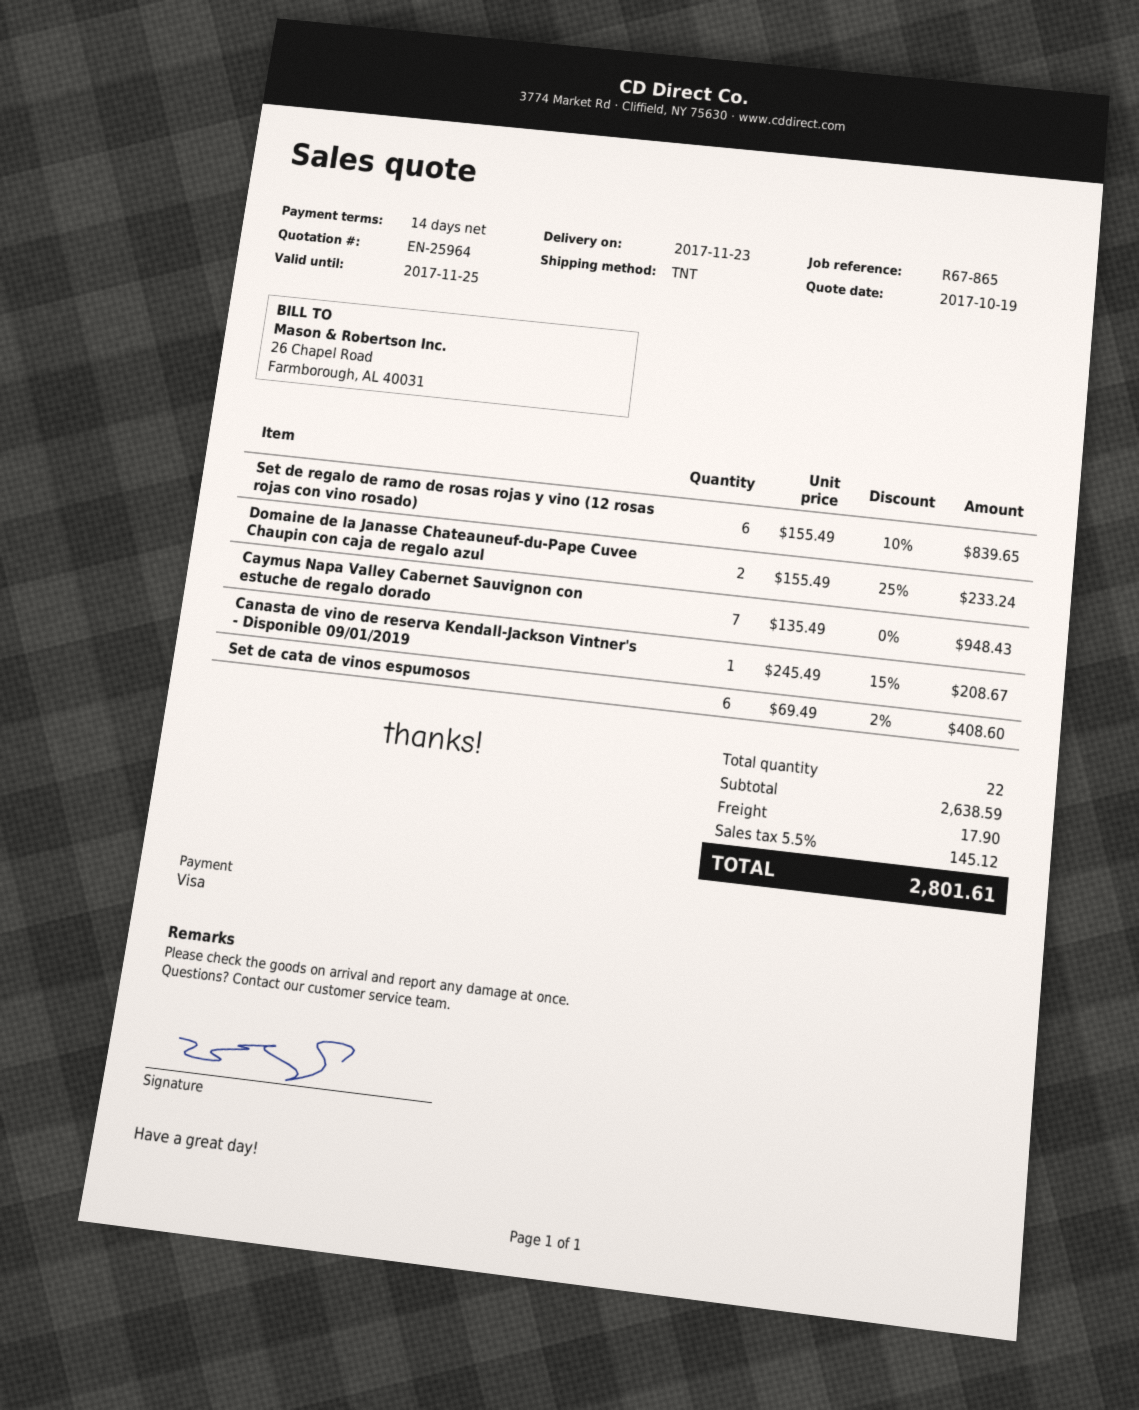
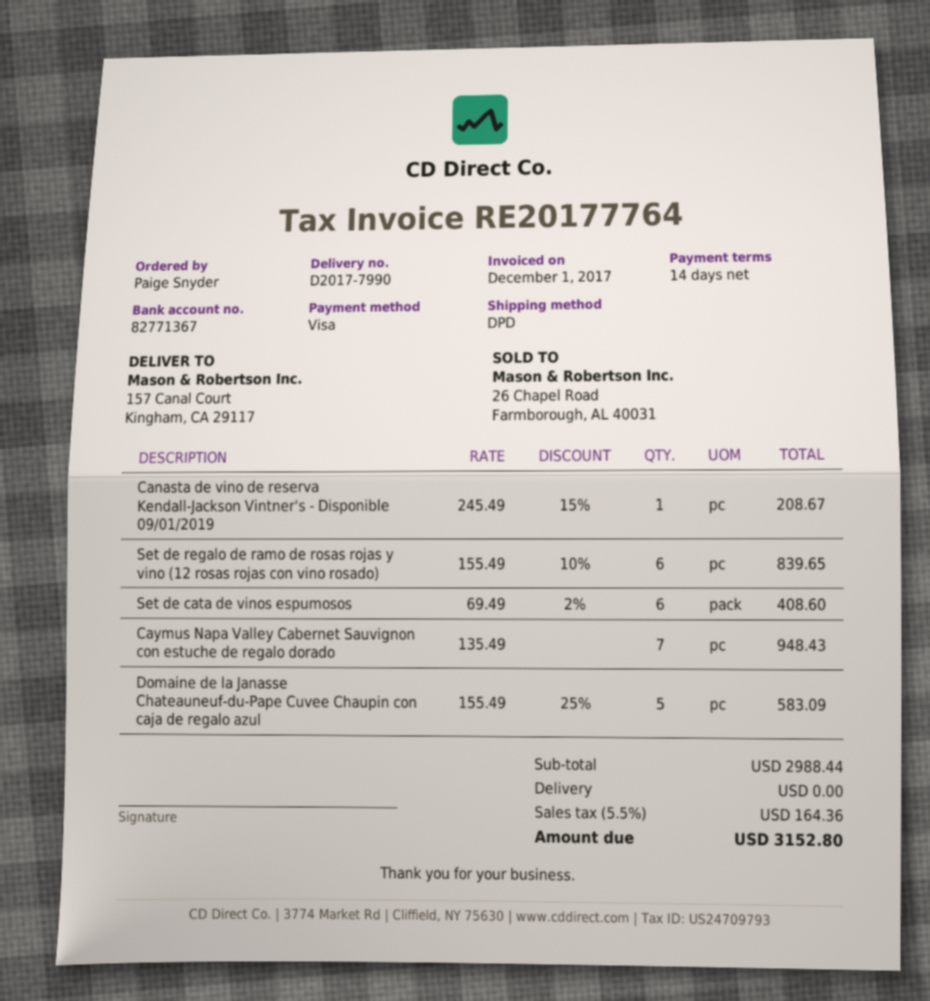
shipping method: TNT -> DPD
Domaine de la Janasse Chateauneuf-du-Pape Cuvee Chaupin con caja de regalo azul: 2 x 155.49 - 25% = 233.24 -> 5 x 155.49 - 25% = 583.09
subtotal: 2638.59 -> 2988.44
shipping: 17.90 -> 0.00
tax: 5.5% = 145.12 -> 5.5% = 164.36
total: 2801.61 -> 3152.80

